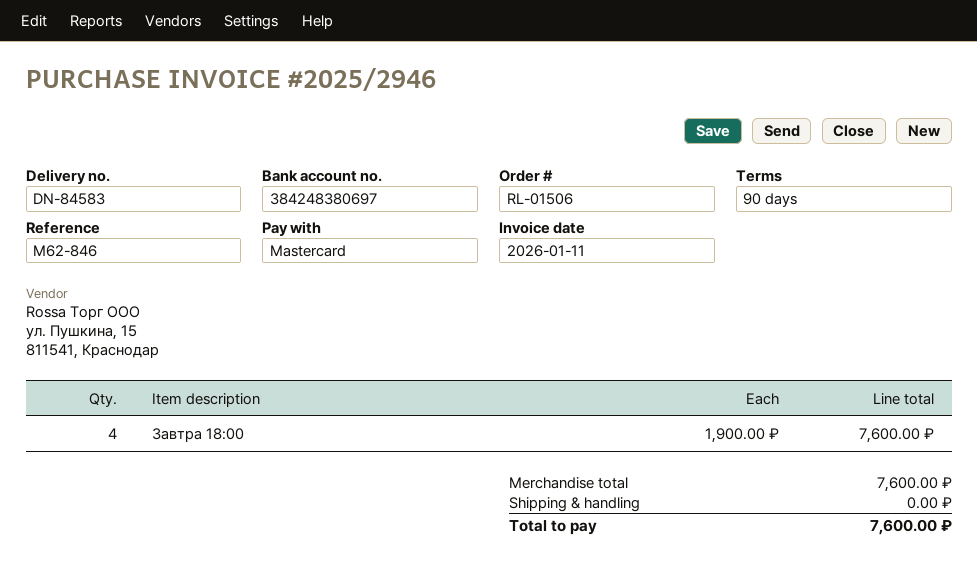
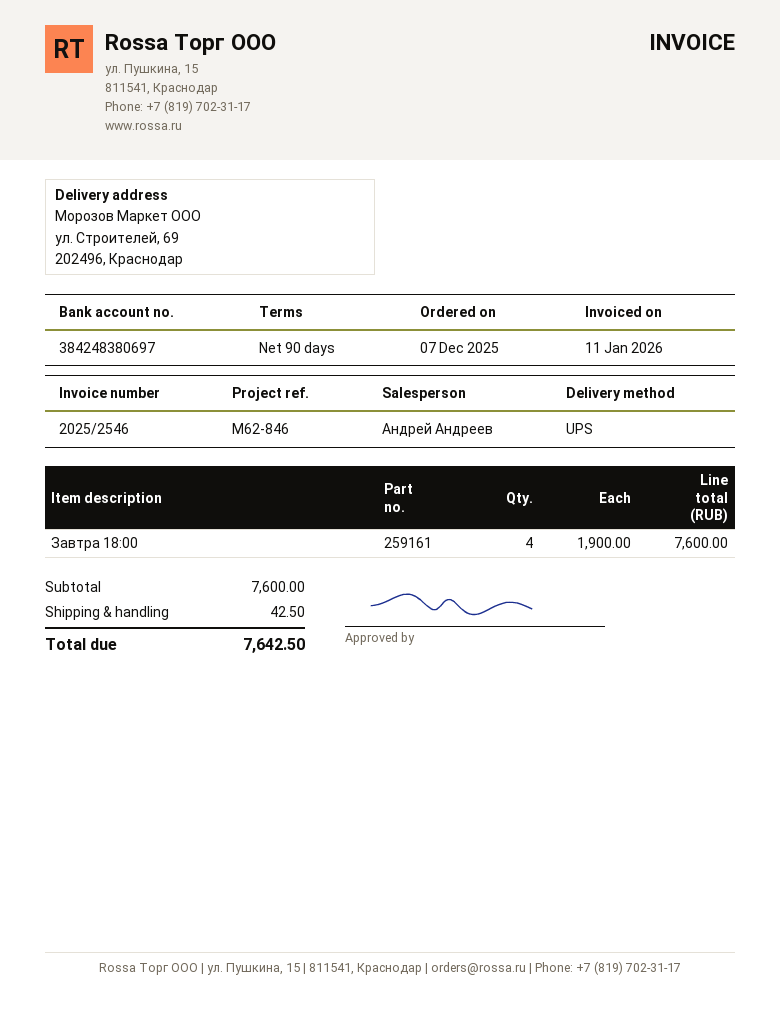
invoice number: 2025/2946 -> 2025/2546
shipping: 0.00 -> 42.50
total: 7600.00 -> 7642.50

